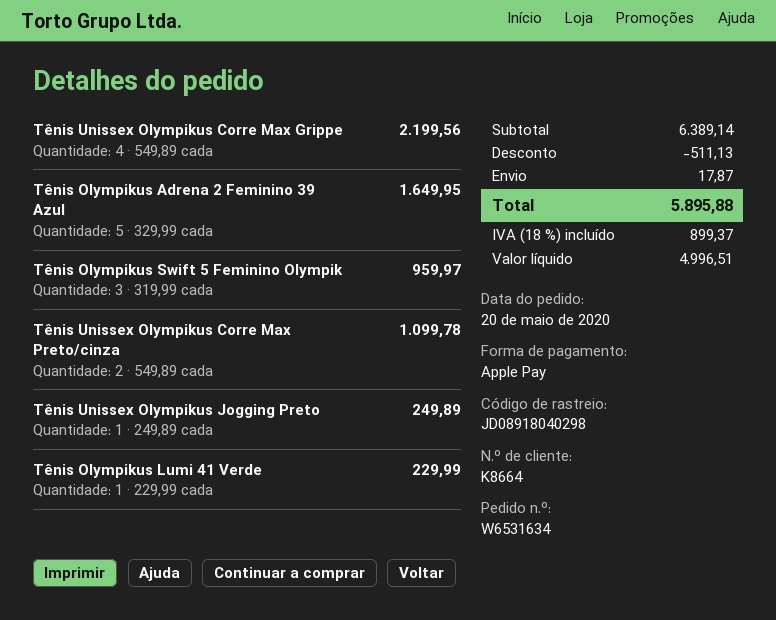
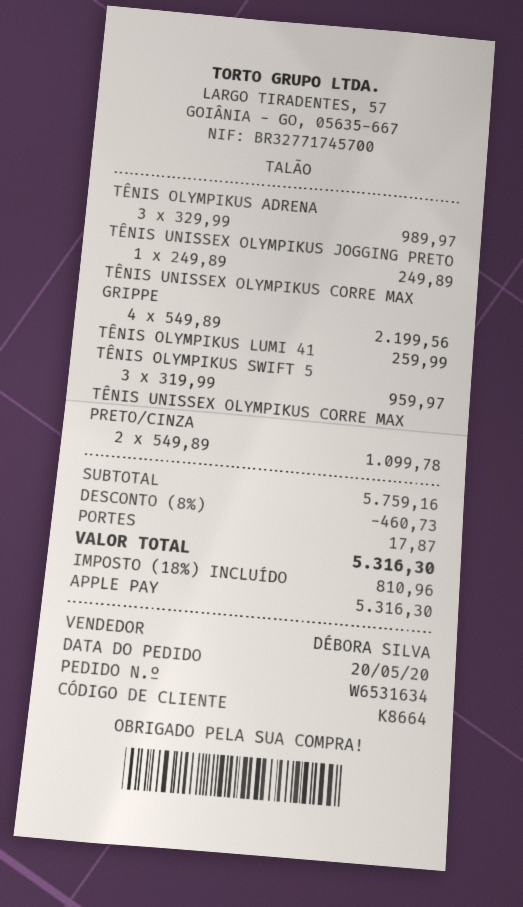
Tênis Olympikus Adrena 2 Feminino 39 Azul: 5 x 329.99 = 1649.95 -> 3 x 329.99 = 989.97
Tênis Olympikus Lumi 41 Verde: 1 x 229.99 = 229.99 -> 1 x 259.99 = 259.99
subtotal: 6389.14 -> 5759.16
discount: 511.13 -> 460.73
tax: 18% = 899.37 -> 18% = 810.96
total: 5895.88 -> 5316.30

